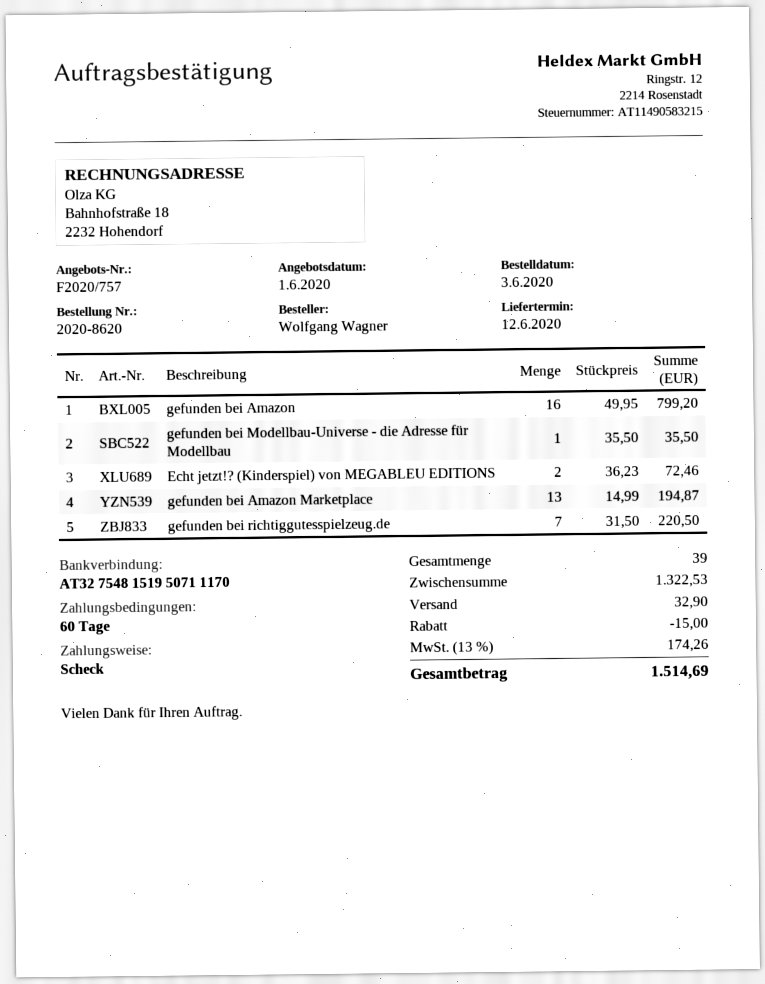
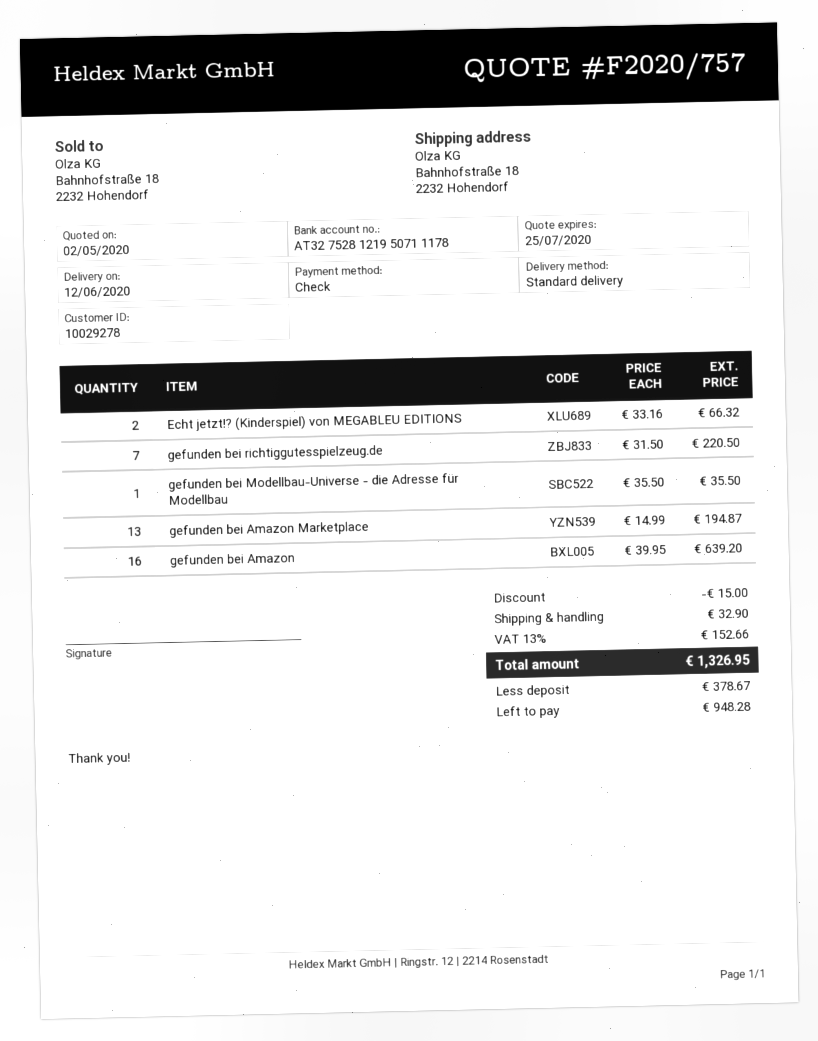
quote date: 2020-06-01 -> 2020-05-02
bank account: AT327548151950711170 -> AT327528121950711178
gefunden bei Amazon: 16 x 49.95 = 799.20 -> 16 x 39.95 = 639.20
Echt jetzt!? (Kinderspiel) von MEGABLEU EDITIONS: 2 x 36.23 = 72.46 -> 2 x 33.16 = 66.32
tax: 13% = 174.26 -> 13% = 152.66
total: 1514.69 -> 1326.95

